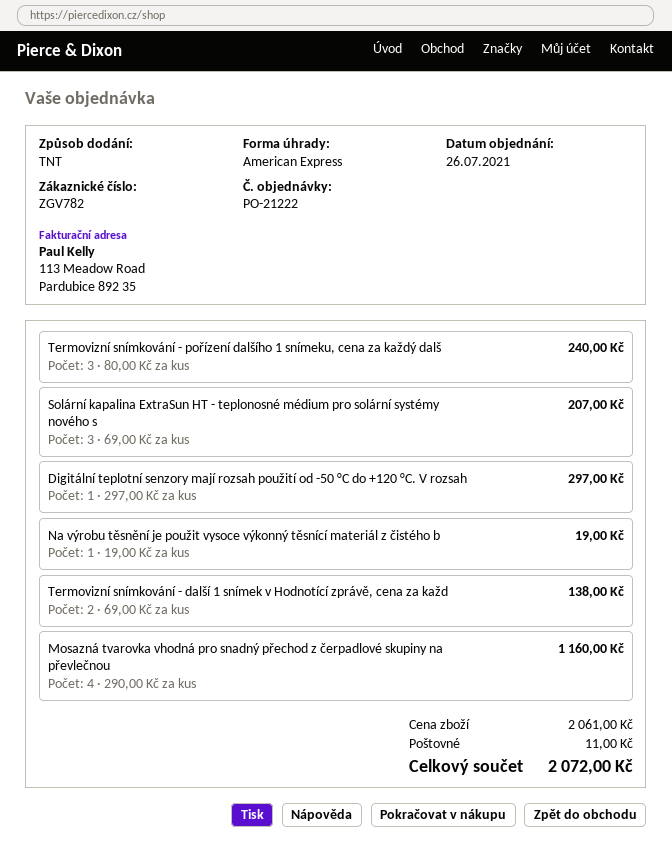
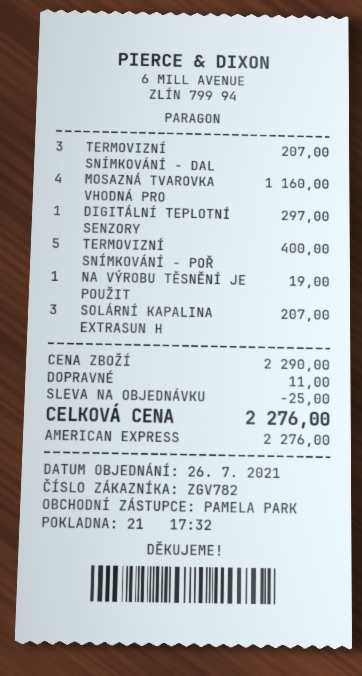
Termovizní snímkování - pořízení dalšího 1 snímeku, cena za každý dalš: 3 for 240.00 -> 5 for 400.00
Termovizní snímkování - další 1 snímek v Hodnotící zprávě, cena za každ: 2 for 138.00 -> 3 for 207.00
subtotal: 2061.00 -> 2290.00
discount: none -> 25.00
total: 2072.00 -> 2276.00

